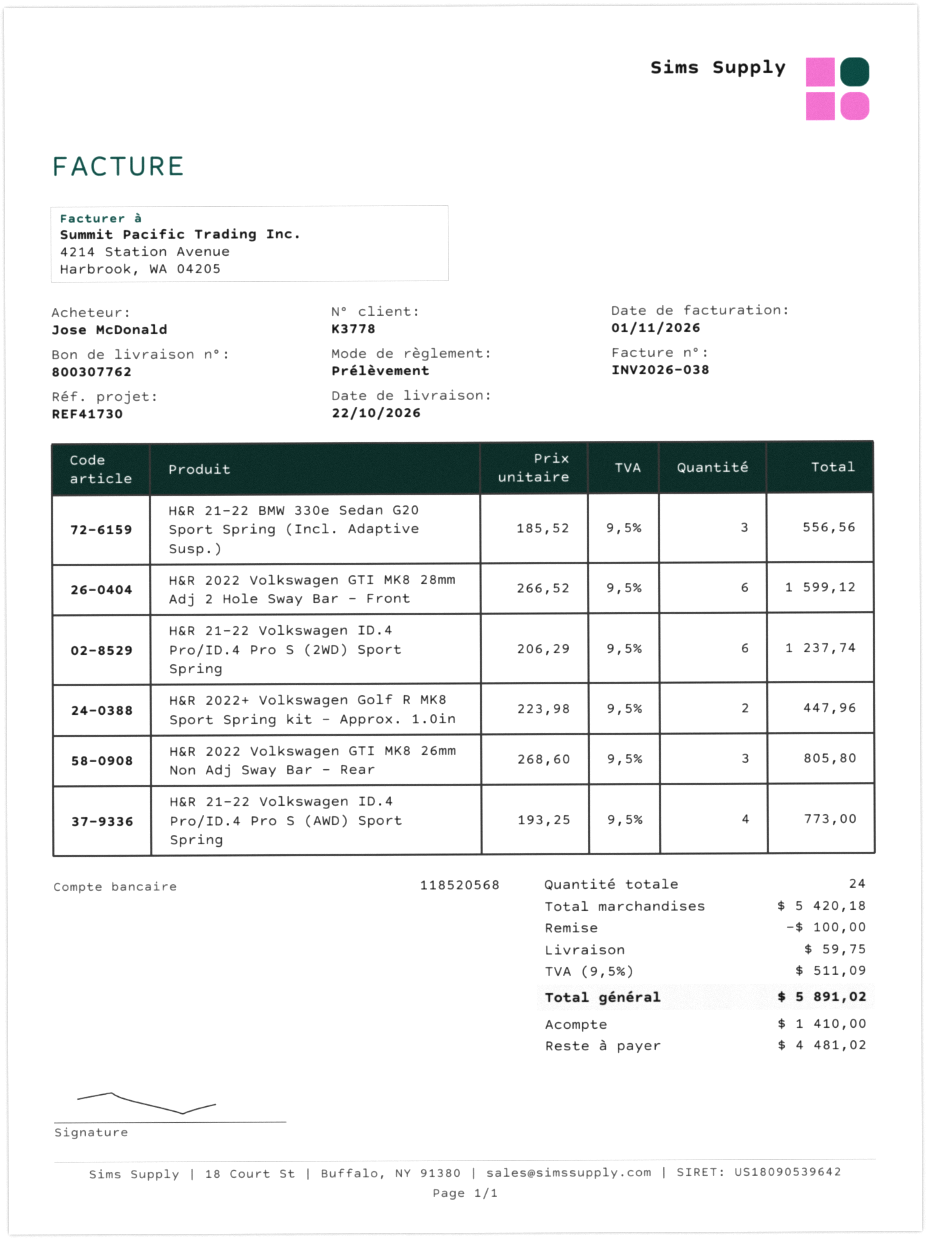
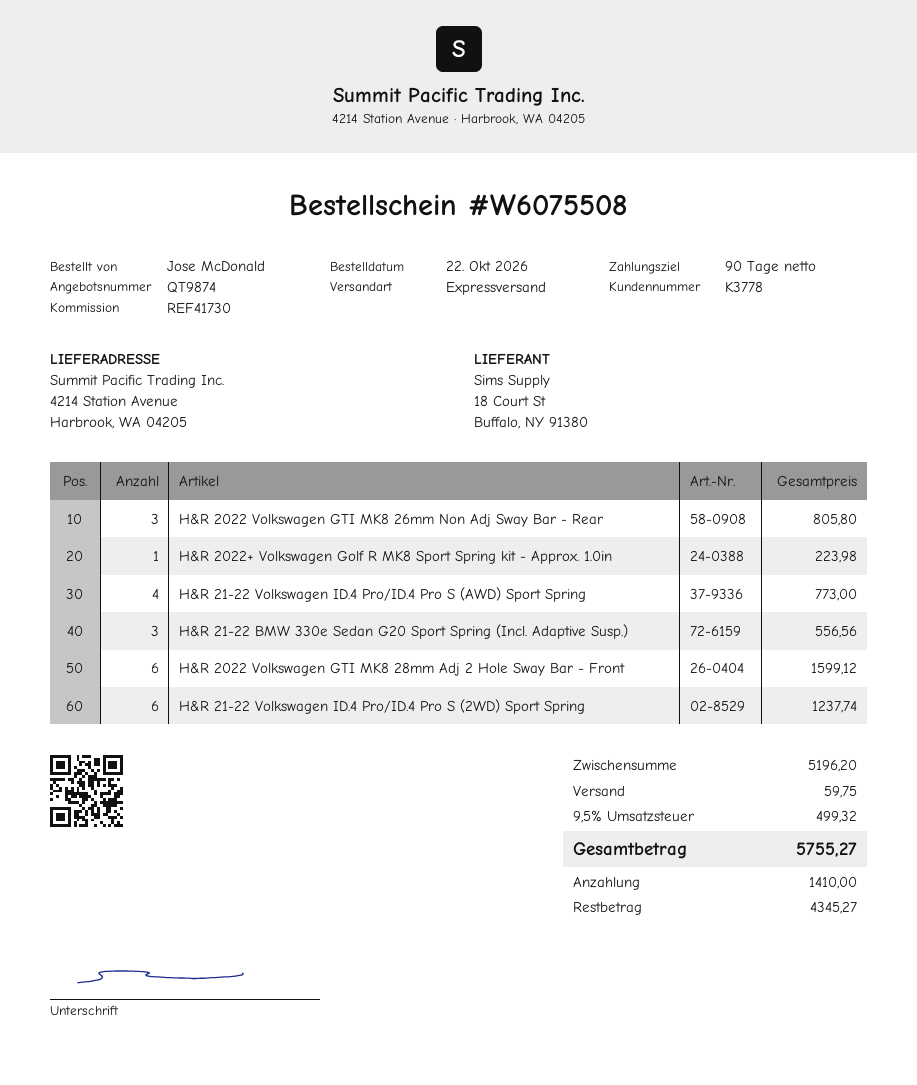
H&R 2022+ Volkswagen Golf R MK8 Sport Spring kit - Approx. 1.0in: 2 for 447.96 -> 1 for 223.98
subtotal: 5420.18 -> 5196.20
discount: 100.00 -> none
tax: 9.5% = 511.09 -> 9.5% = 499.32
total: 5891.02 -> 5755.27
balance: 4481.02 -> 4345.27

